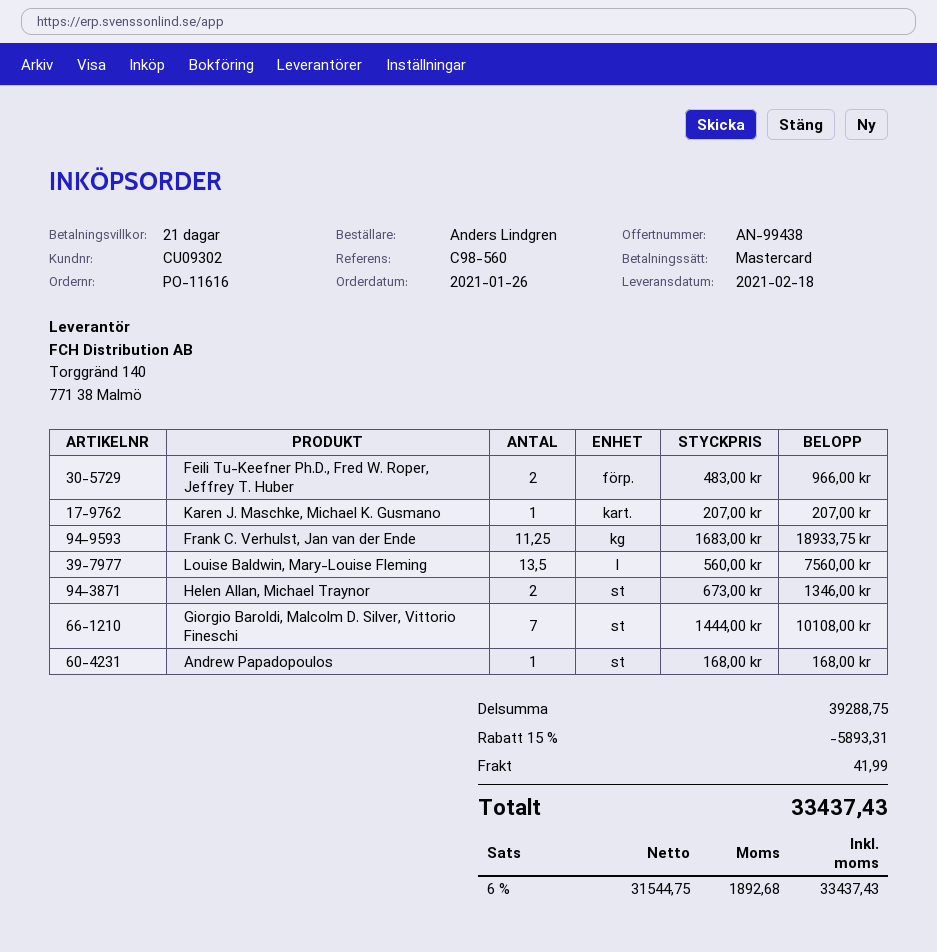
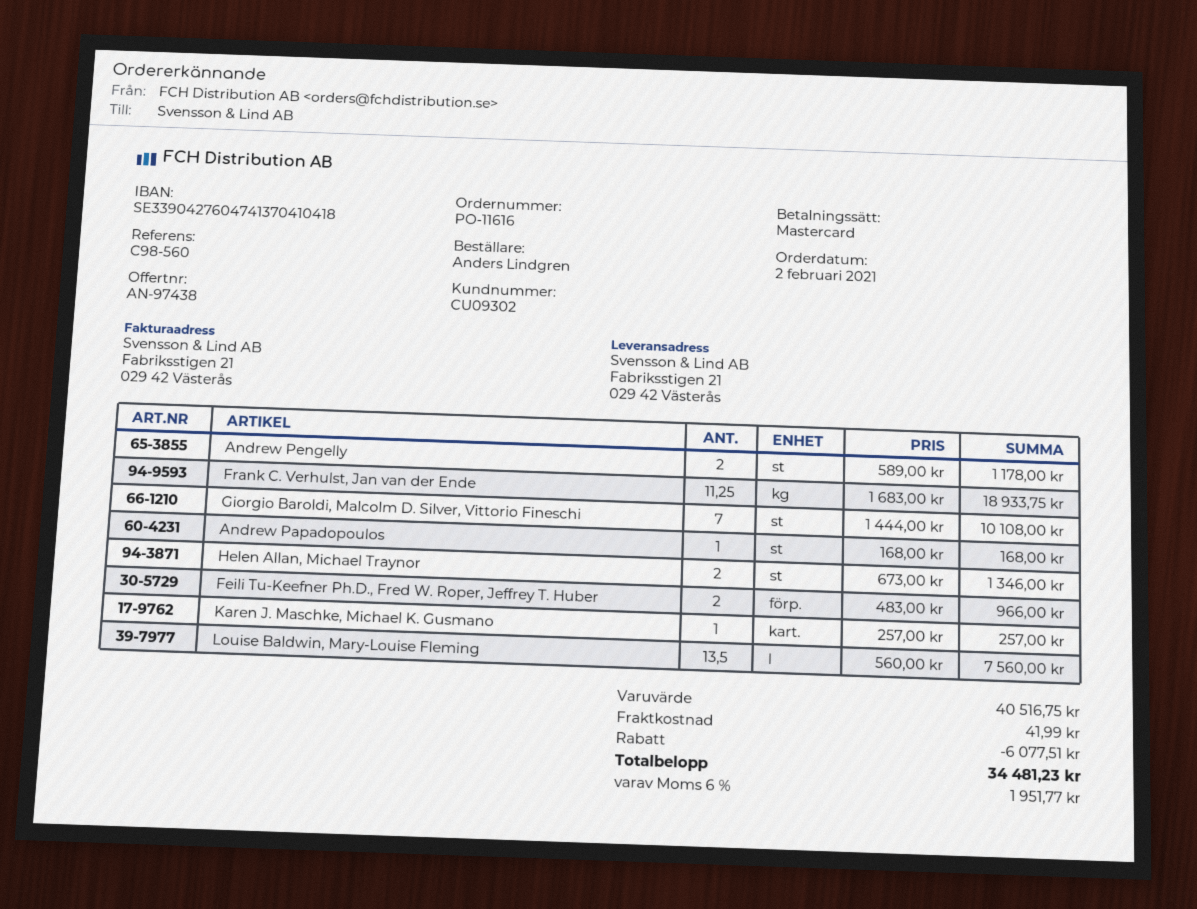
quote number: AN-99438 -> AN-97438
order date: 2021-01-26 -> 2021-02-02
Karen J. Maschke, Michael K. Gusmano: 1 x 207.00 = 207.00 -> 1 x 257.00 = 257.00
Andrew Pengelly: none -> 2 x 589.00 = 1178.00
subtotal: 39288.75 -> 40516.75
discount: 5893.31 -> 6077.51
tax: 6% = 1892.68 -> 6% = 1951.77
total: 33437.43 -> 34481.23

